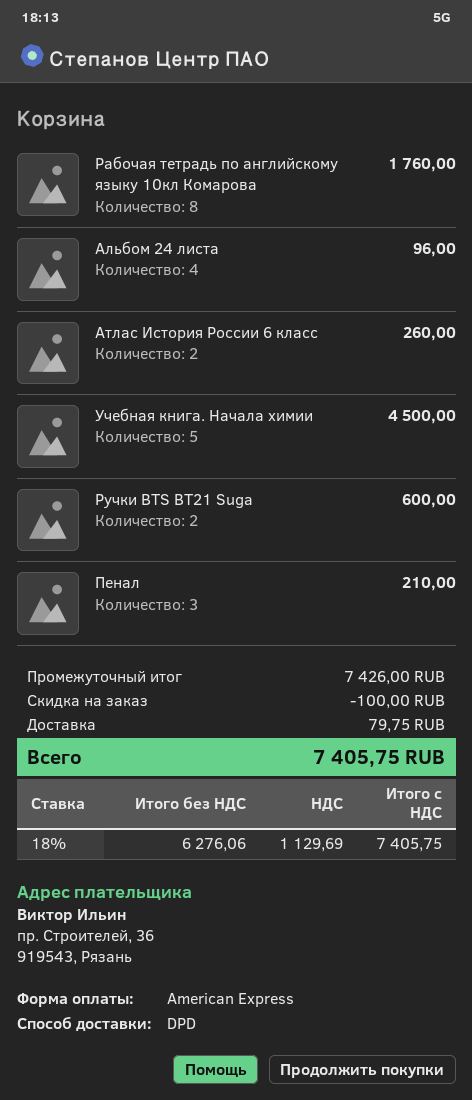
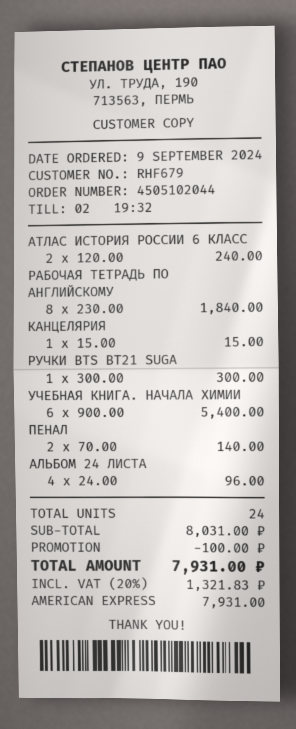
Рабочая тетрадь по английскому языку 10кл Комарова: 8 for 1760.00 -> 8 for 1840.00
Атлас История России 6 класс: 2 for 260.00 -> 2 for 240.00
Учебная книга. Начала химии: 5 for 4500.00 -> 6 for 5400.00
Ручки BTS BT21 Suga: 2 for 600.00 -> 1 for 300.00
Пенал: 3 for 210.00 -> 2 for 140.00
КАНЦЕЛЯРИЯ: none -> 1 for 15.00
subtotal: 7426.00 -> 8031.00
shipping: 79.75 -> none
tax: 18% = 1129.69 -> 20% = 1321.83
total: 7405.75 -> 7931.00

